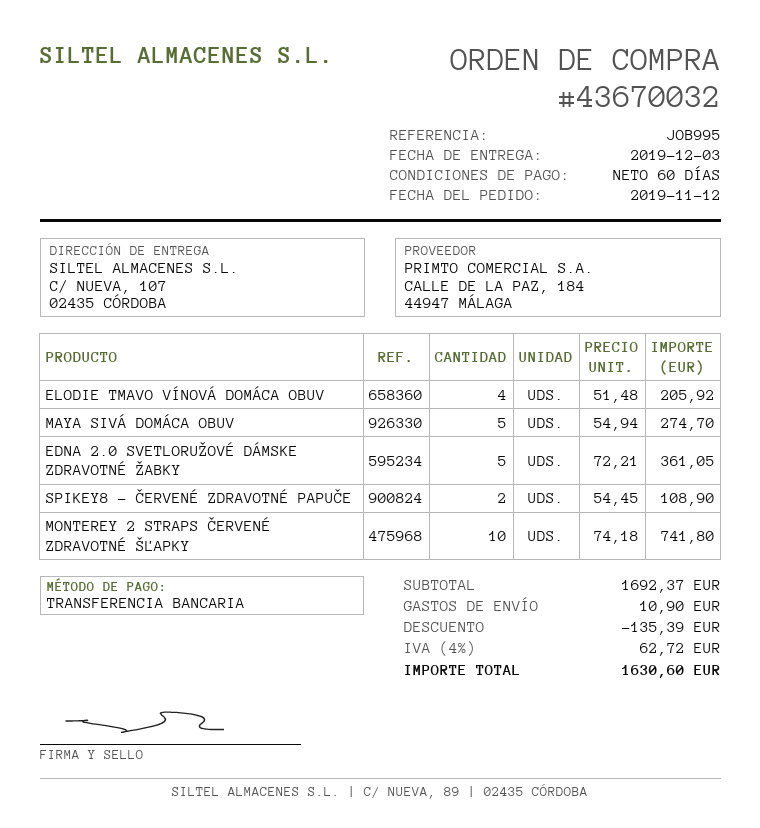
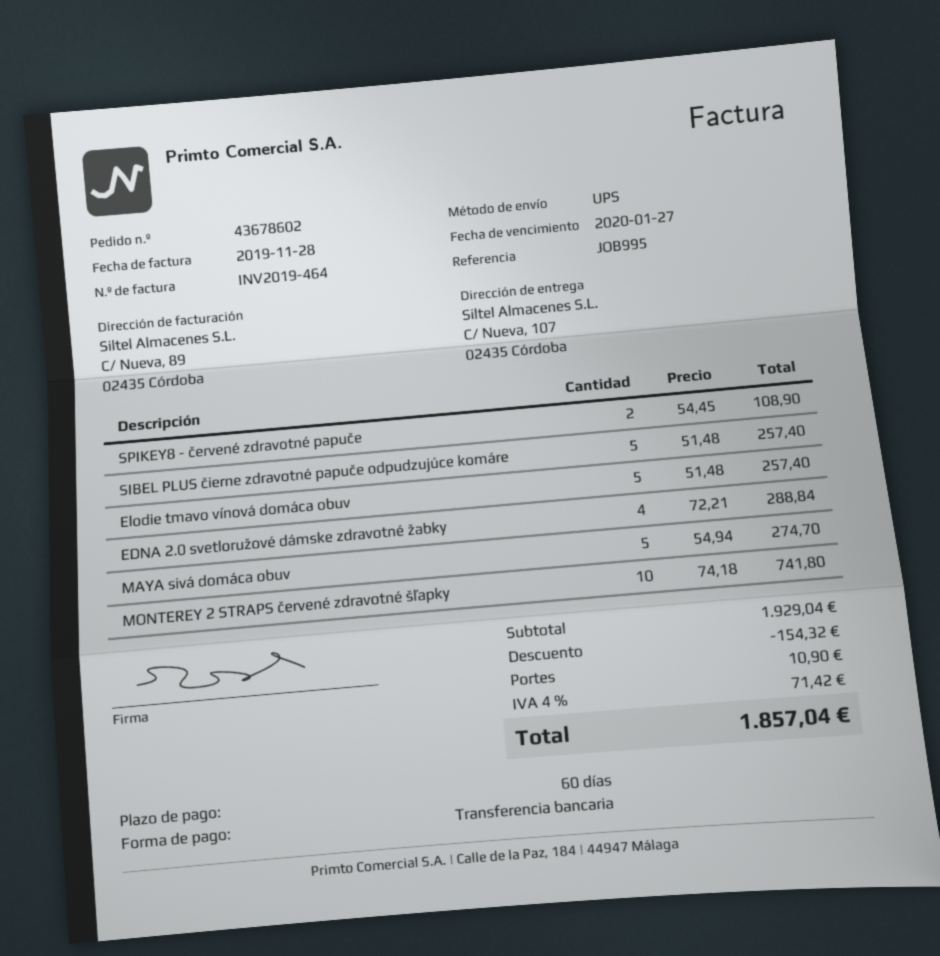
order number: 43670032 -> 43678602
ELODIE TMAVO VÍNOVÁ DOMÁCA OBUV: 4 x 51.48 = 205.92 -> 5 x 51.48 = 257.40
EDNA 2.0 SVETLORUŽOVÉ DÁMSKE ZDRAVOTNÉ ŽABKY: 5 x 72.21 = 361.05 -> 4 x 72.21 = 288.84
SIBEL PLUS čierne zdravotné papuče odpudzujúce komáre: none -> 5 x 51.48 = 257.40
subtotal: 1692.37 -> 1929.04
discount: 135.39 -> 154.32
tax: 4% = 62.72 -> 4% = 71.42
total: 1630.60 -> 1857.04

